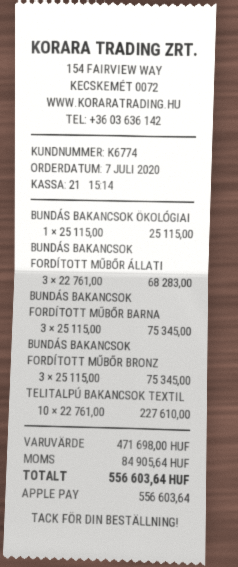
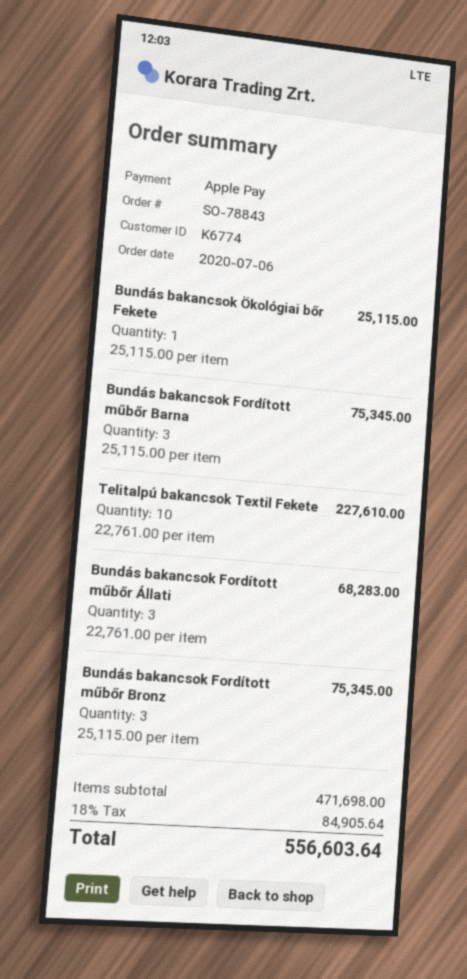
order date: 2020-07-07 -> 2020-07-06

